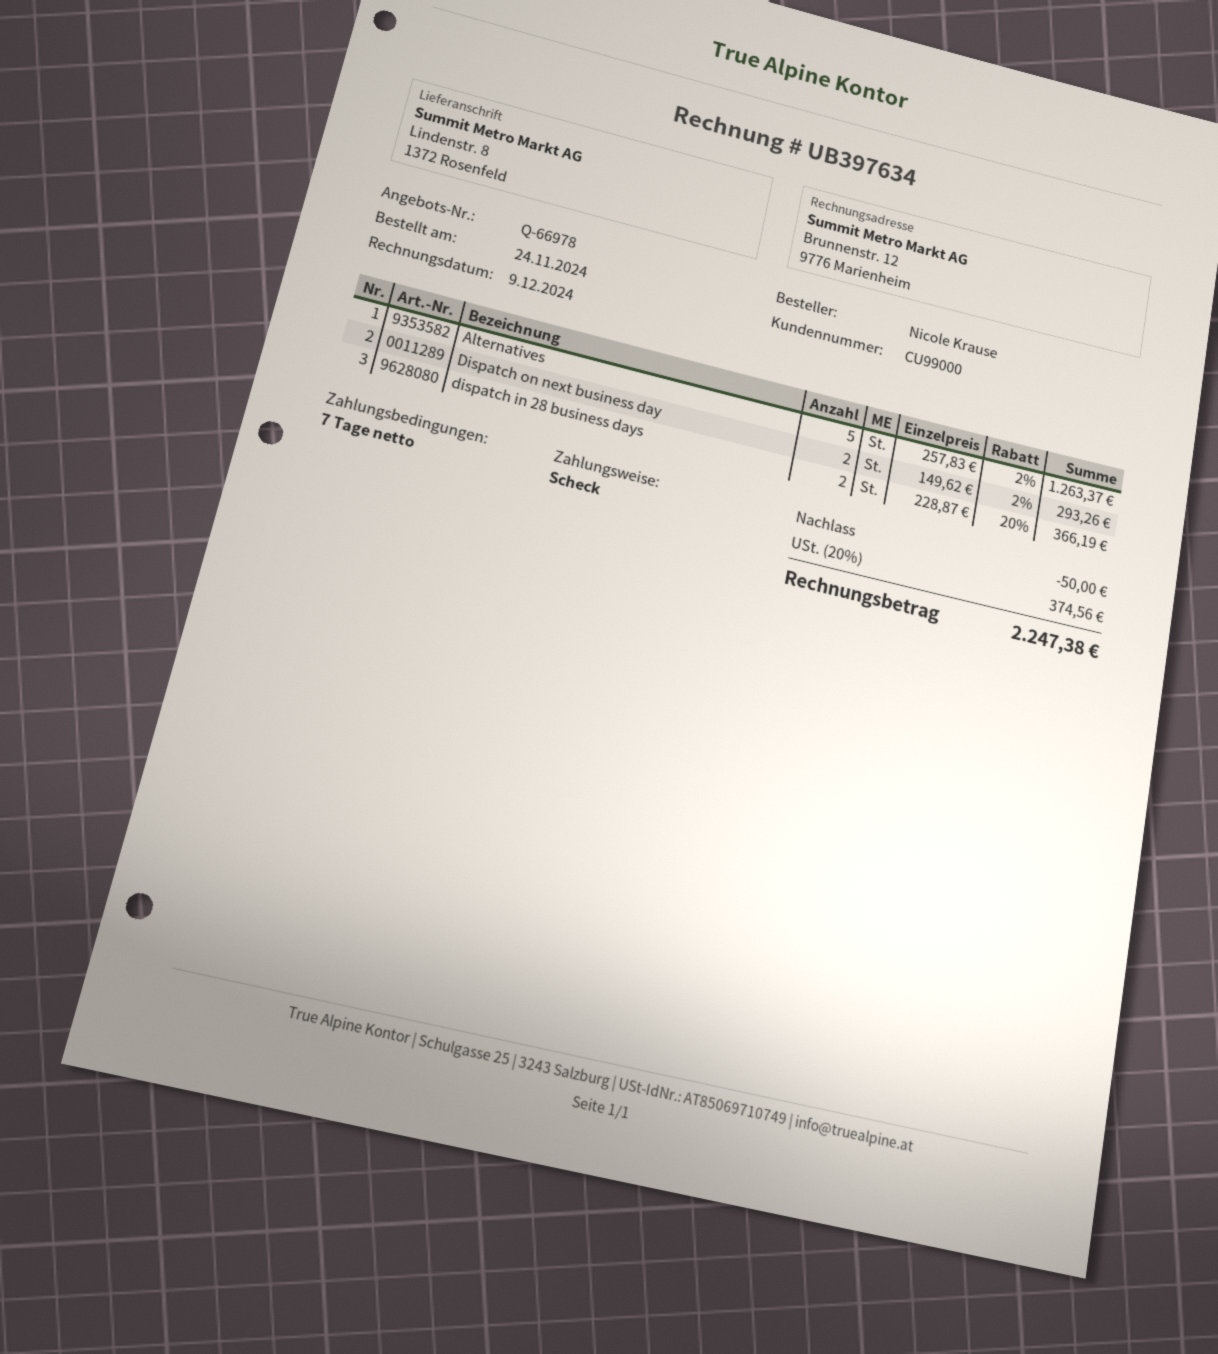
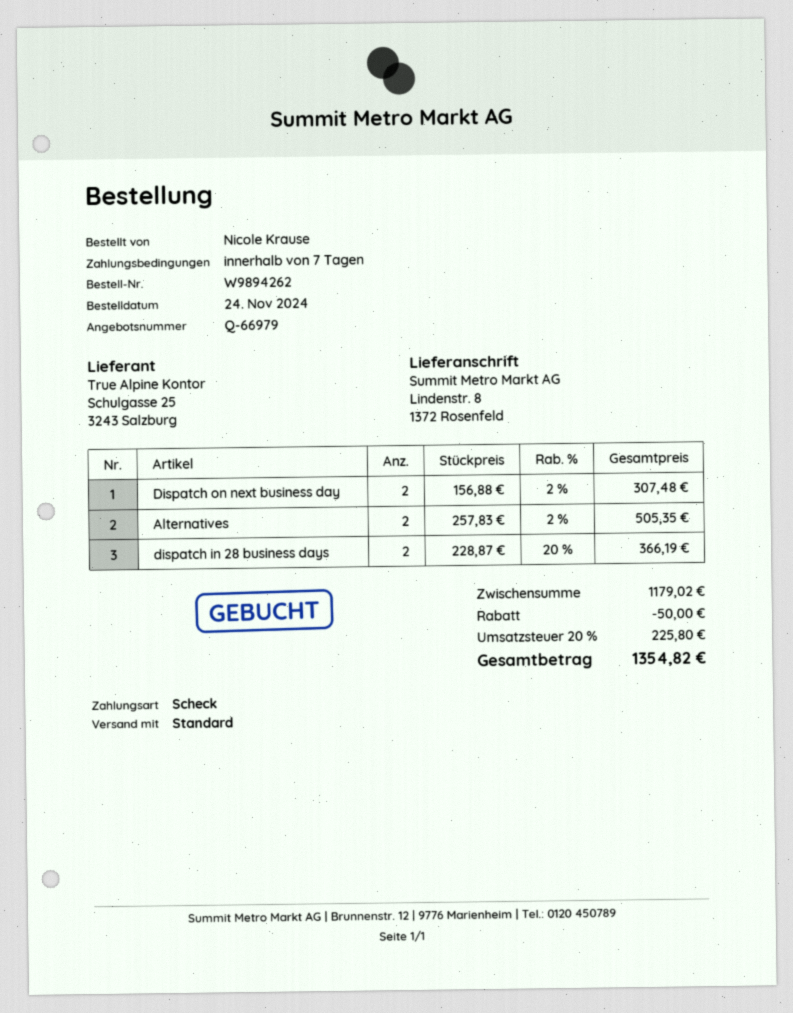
quote number: Q-66978 -> Q-66979
Alternatives: 5 x 257.83 - 2% = 1263.37 -> 2 x 257.83 - 2% = 505.35
Dispatch on next business day: 2 x 149.62 - 2% = 293.26 -> 2 x 156.88 - 2% = 307.48
tax: 20% = 374.56 -> 20% = 225.80
total: 2247.38 -> 1354.82

